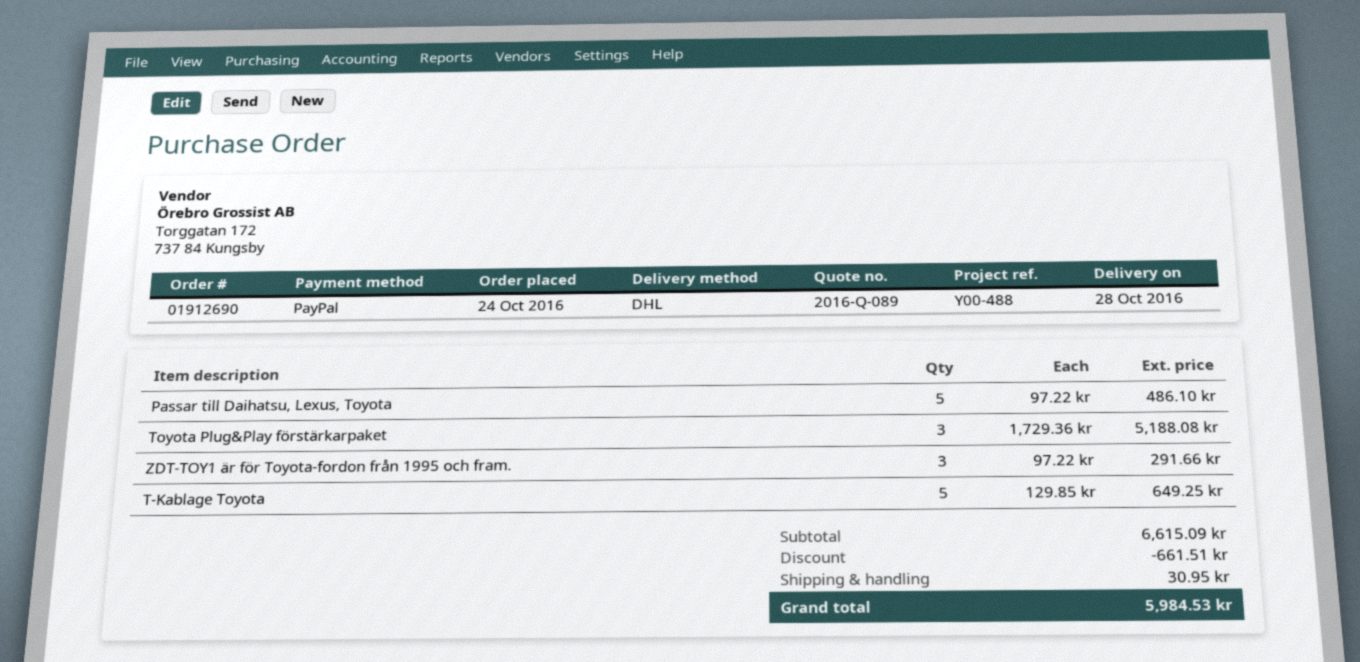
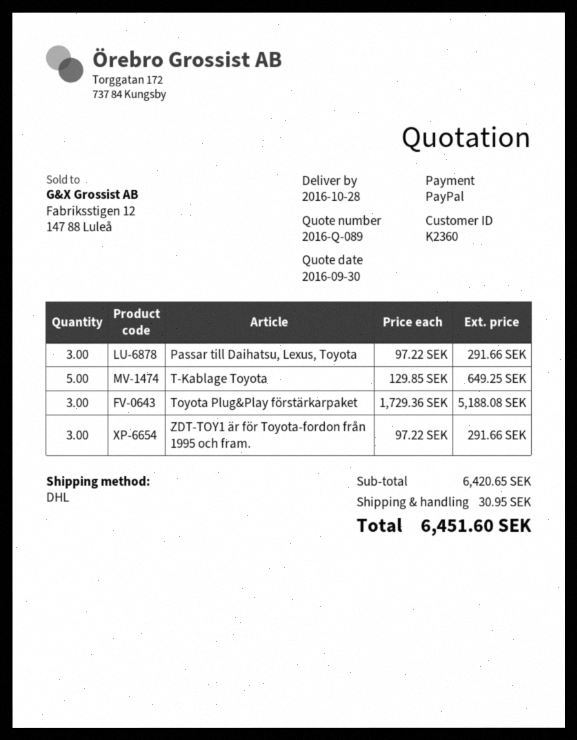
Passar till Daihatsu, Lexus, Toyota: 5 x 97.22 = 486.10 -> 3 x 97.22 = 291.66
subtotal: 6615.09 -> 6420.65
discount: 661.51 -> none
total: 5984.53 -> 6451.60

